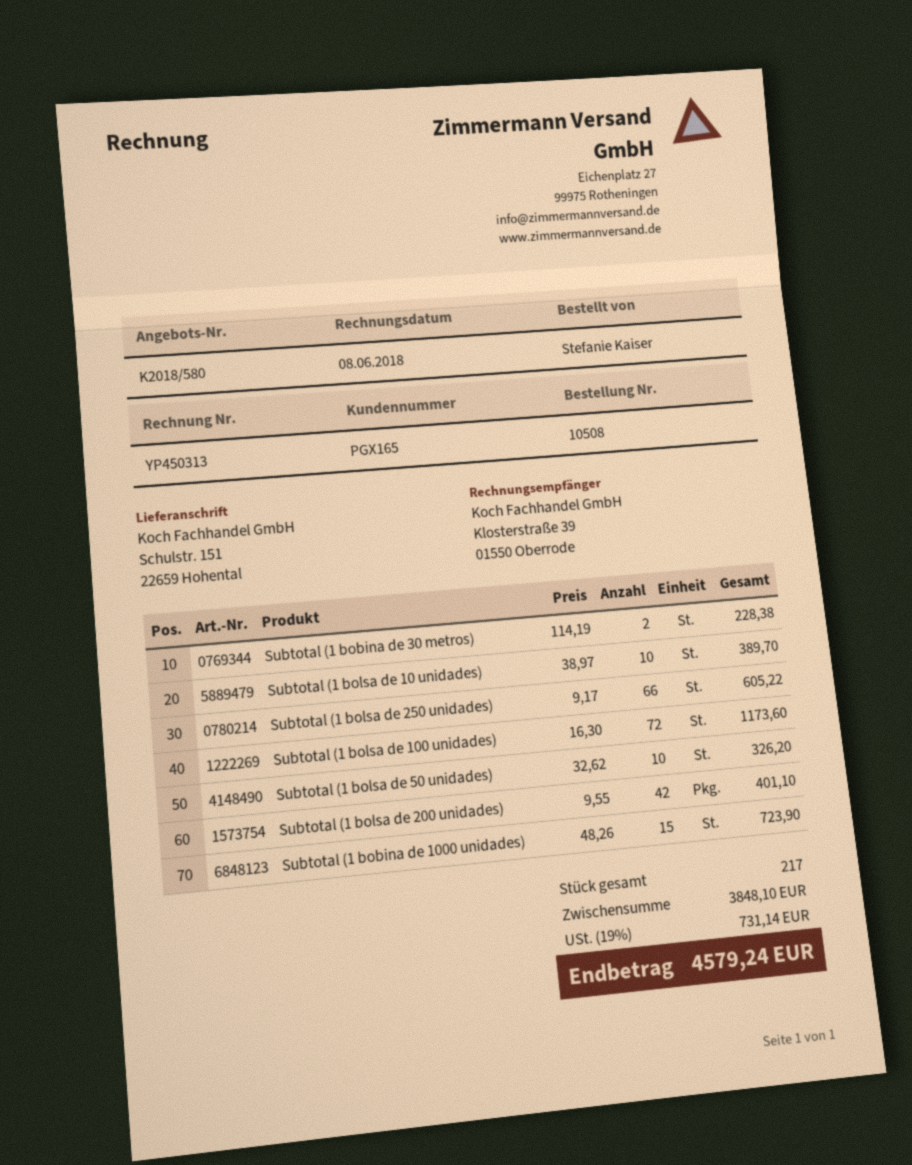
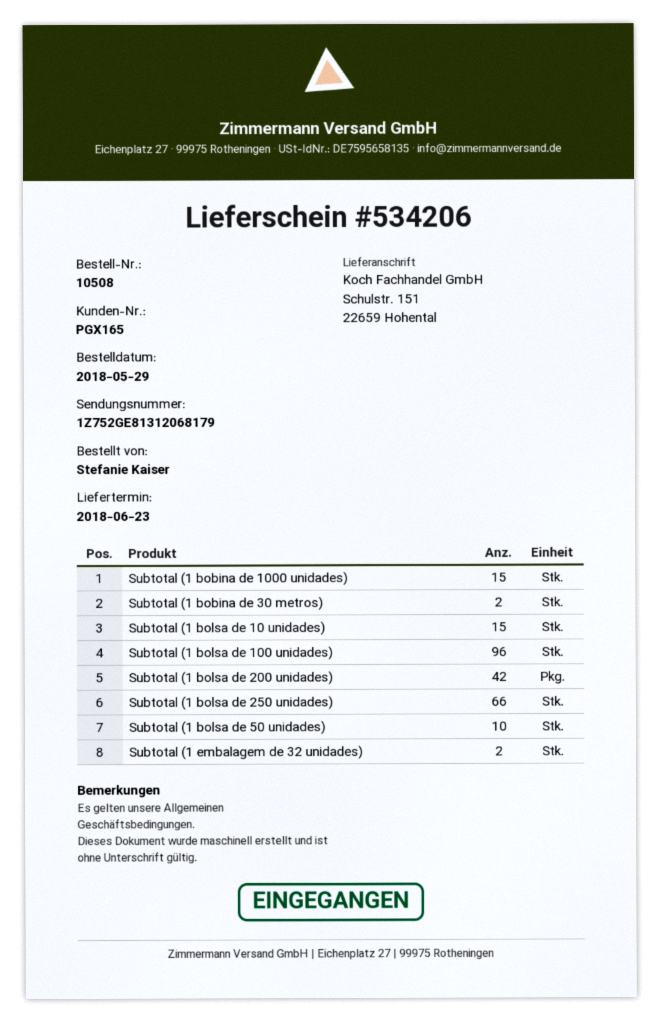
Subtotal (1 bolsa de 10 unidades): 10 -> 15
Subtotal (1 bolsa de 100 unidades): 72 -> 96
Subtotal (1 embalagem de 32 unidades): none -> 2

